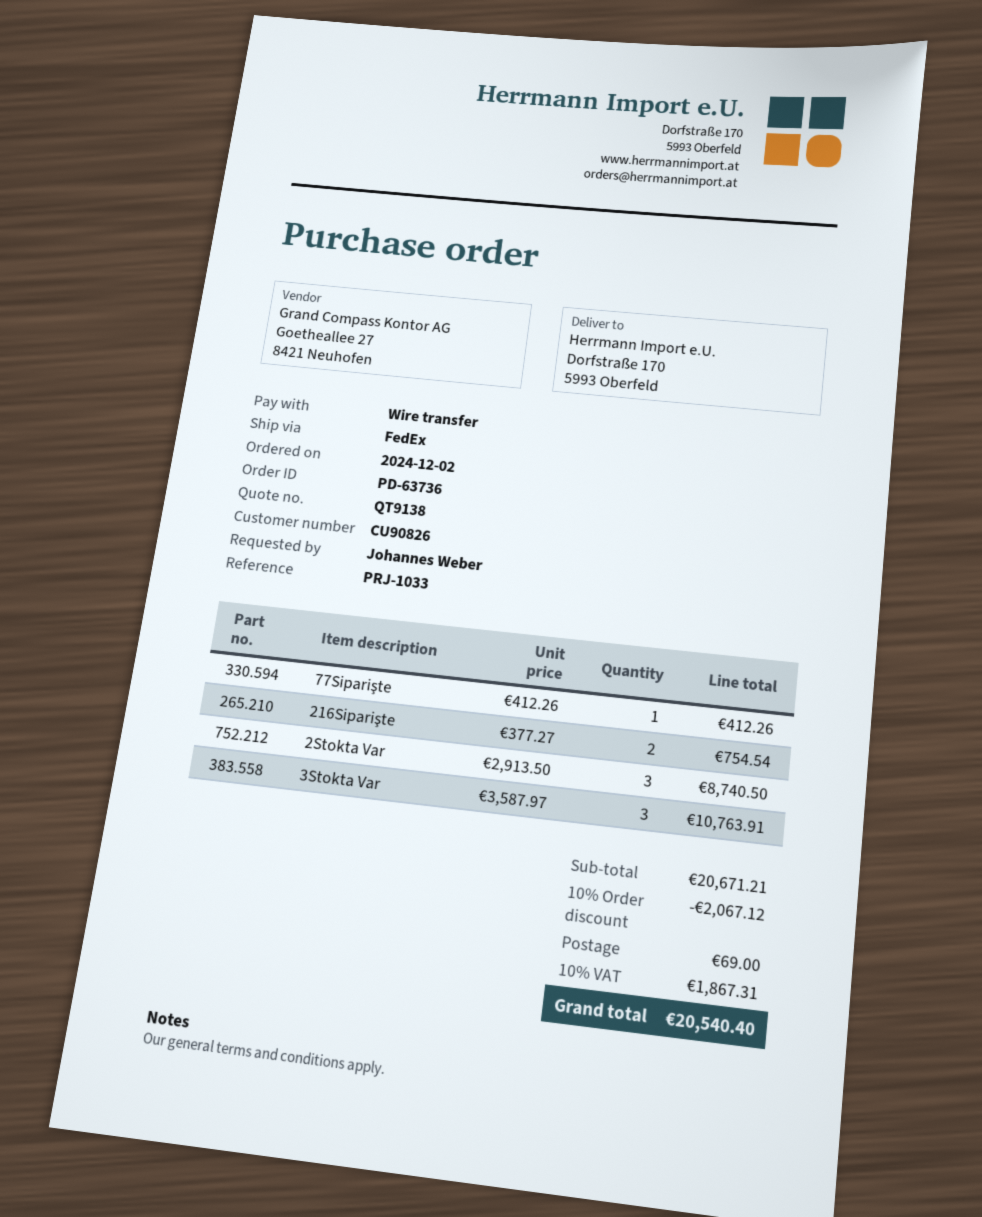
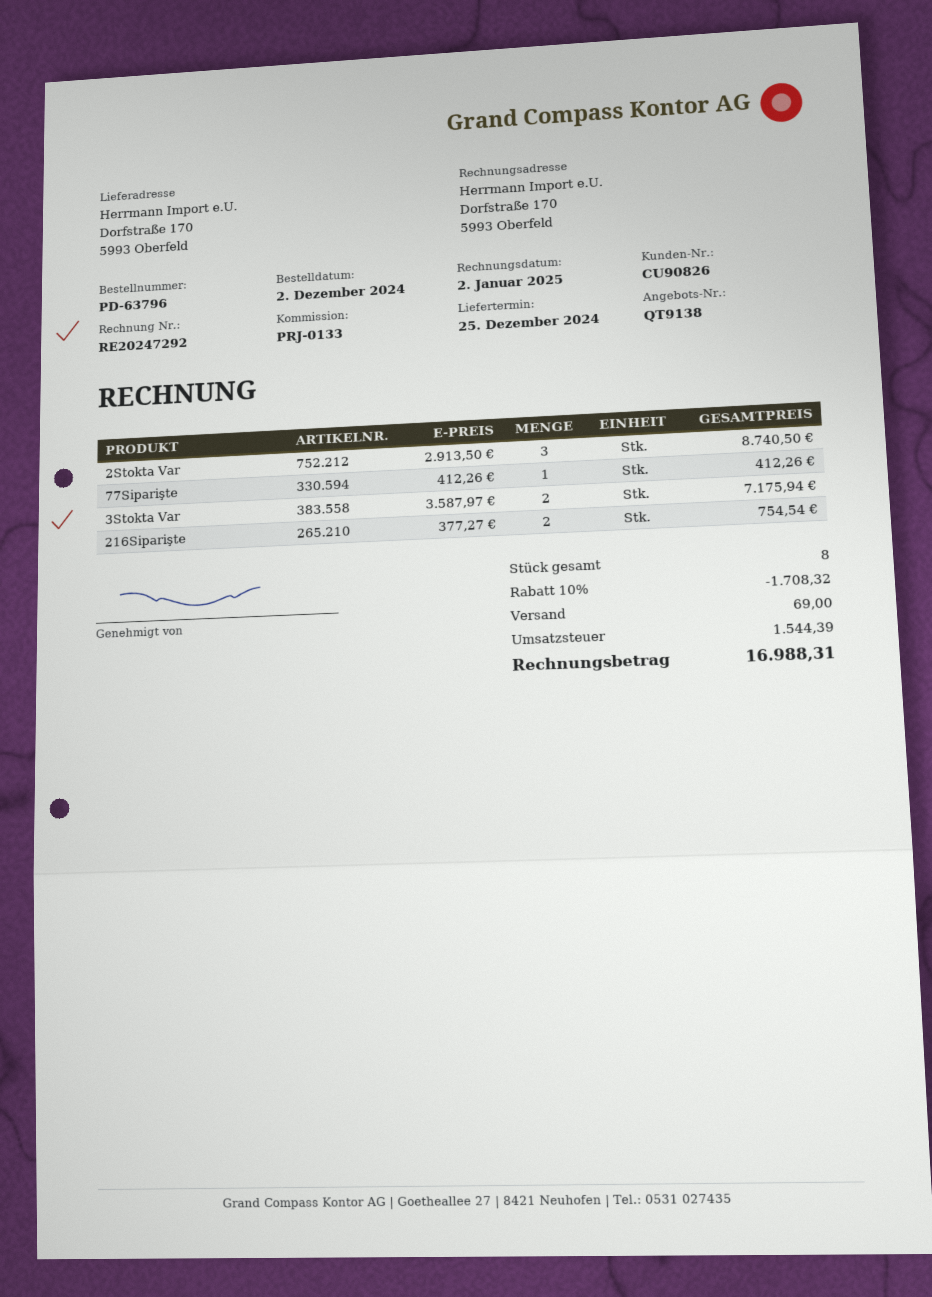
order number: PD-63736 -> PD-63796
reference: PRJ-1033 -> PRJ-0133
3Stokta Var: 3 x 3587.97 = 10763.91 -> 2 x 3587.97 = 7175.94
discount: 10% = 2067.12 -> 10% = 1708.32
tax: 1867.31 -> 1544.39
total: 20540.40 -> 16988.31

